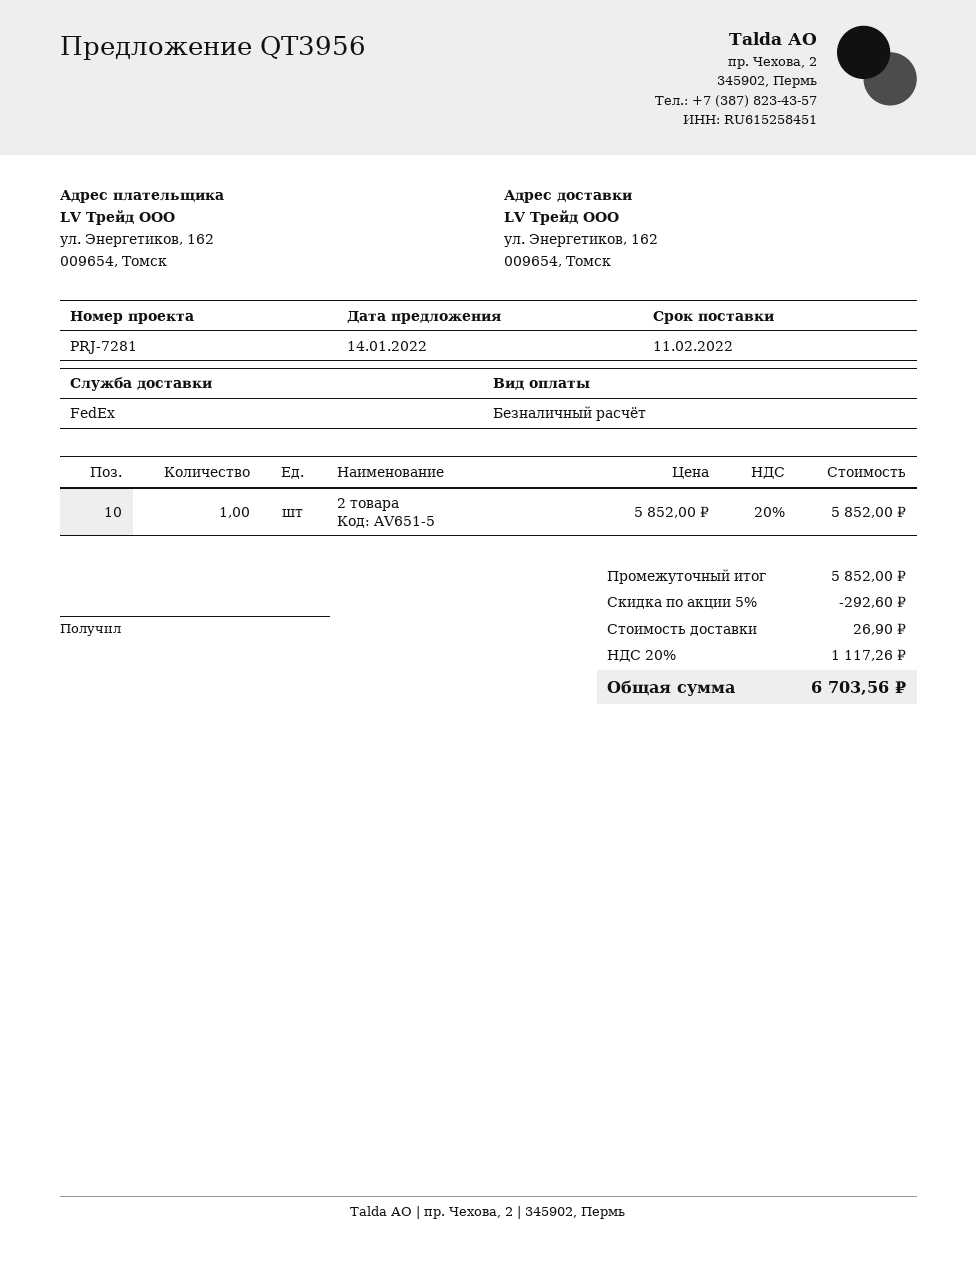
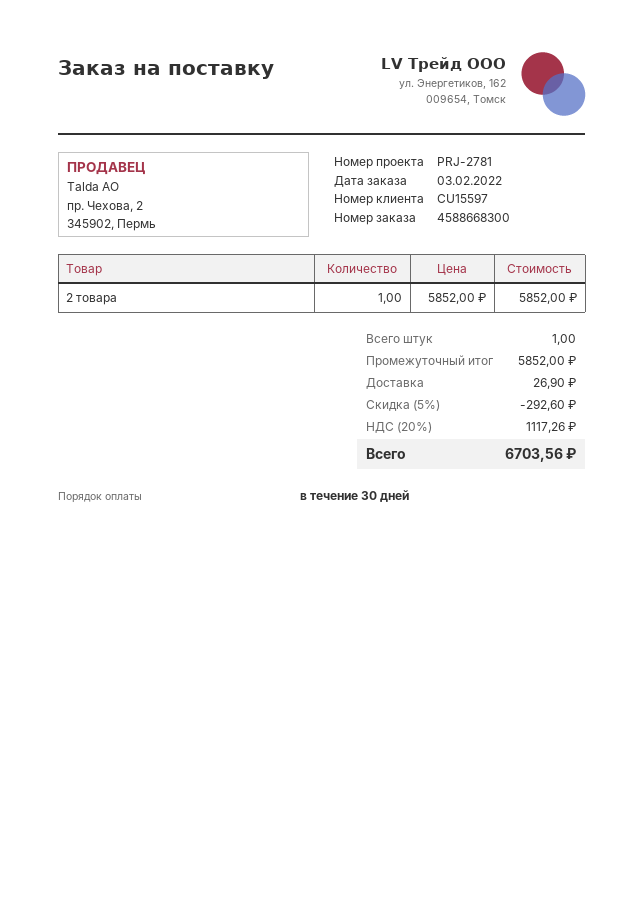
reference: PRJ-7281 -> PRJ-2781

